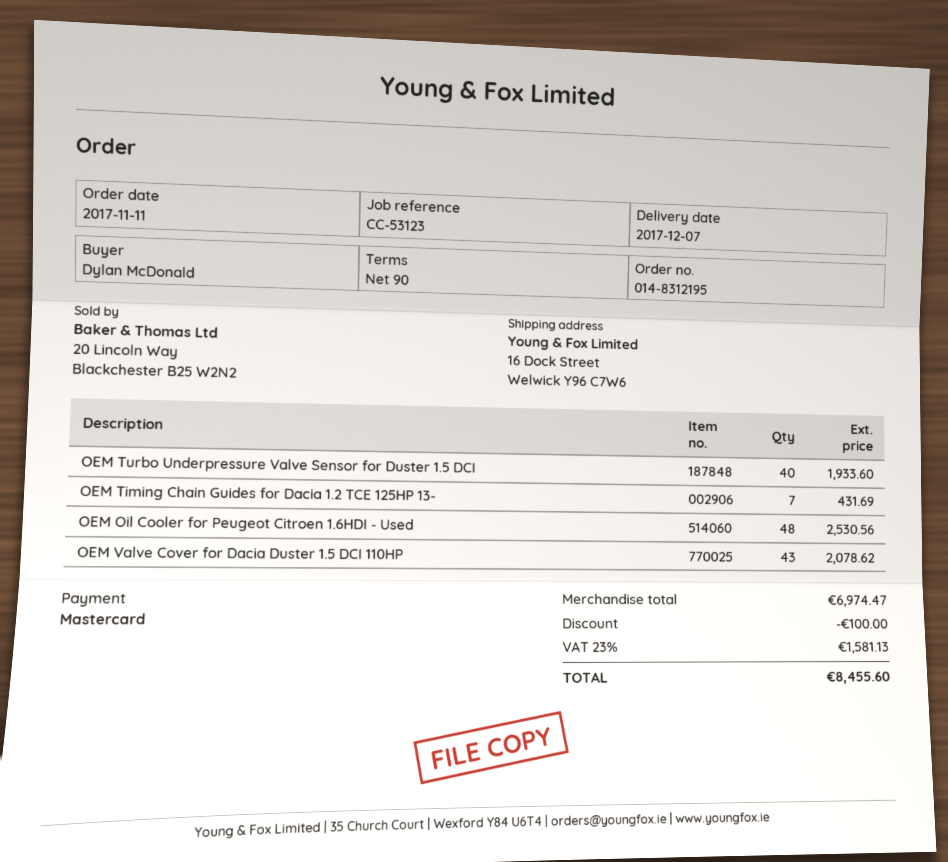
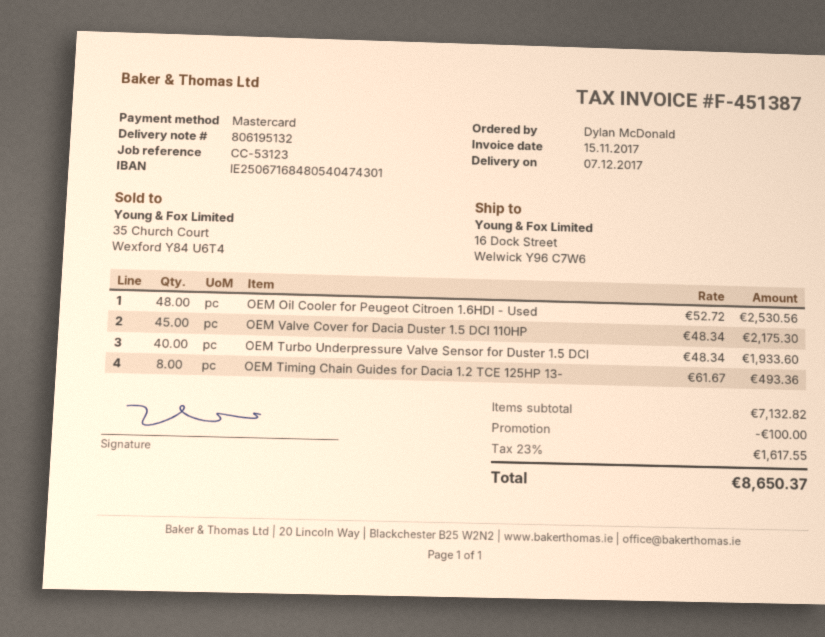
OEM Timing Chain Guides for Dacia 1.2 TCE 125HP 13-: 7 for 431.69 -> 8 for 493.36
OEM Valve Cover for Dacia Duster 1.5 DCI 110HP: 43 for 2078.62 -> 45 for 2175.30
subtotal: 6974.47 -> 7132.82
tax: 23% = 1581.13 -> 23% = 1617.55
total: 8455.60 -> 8650.37

